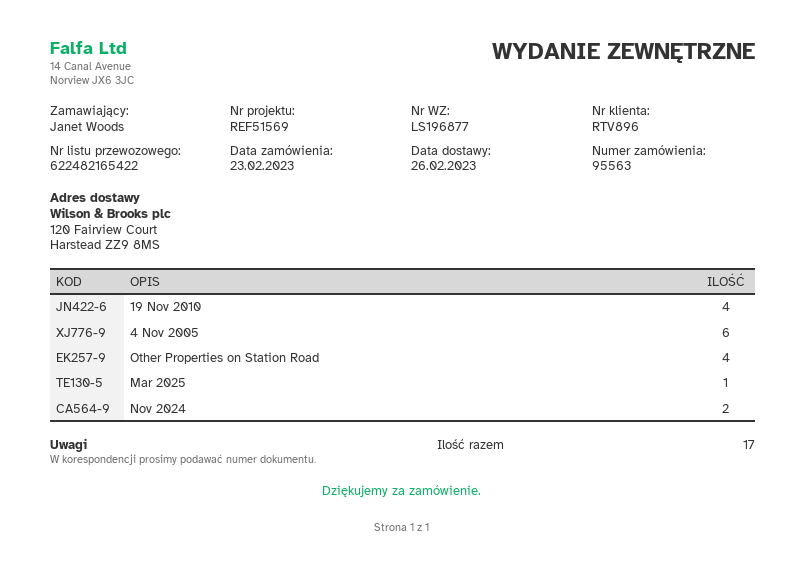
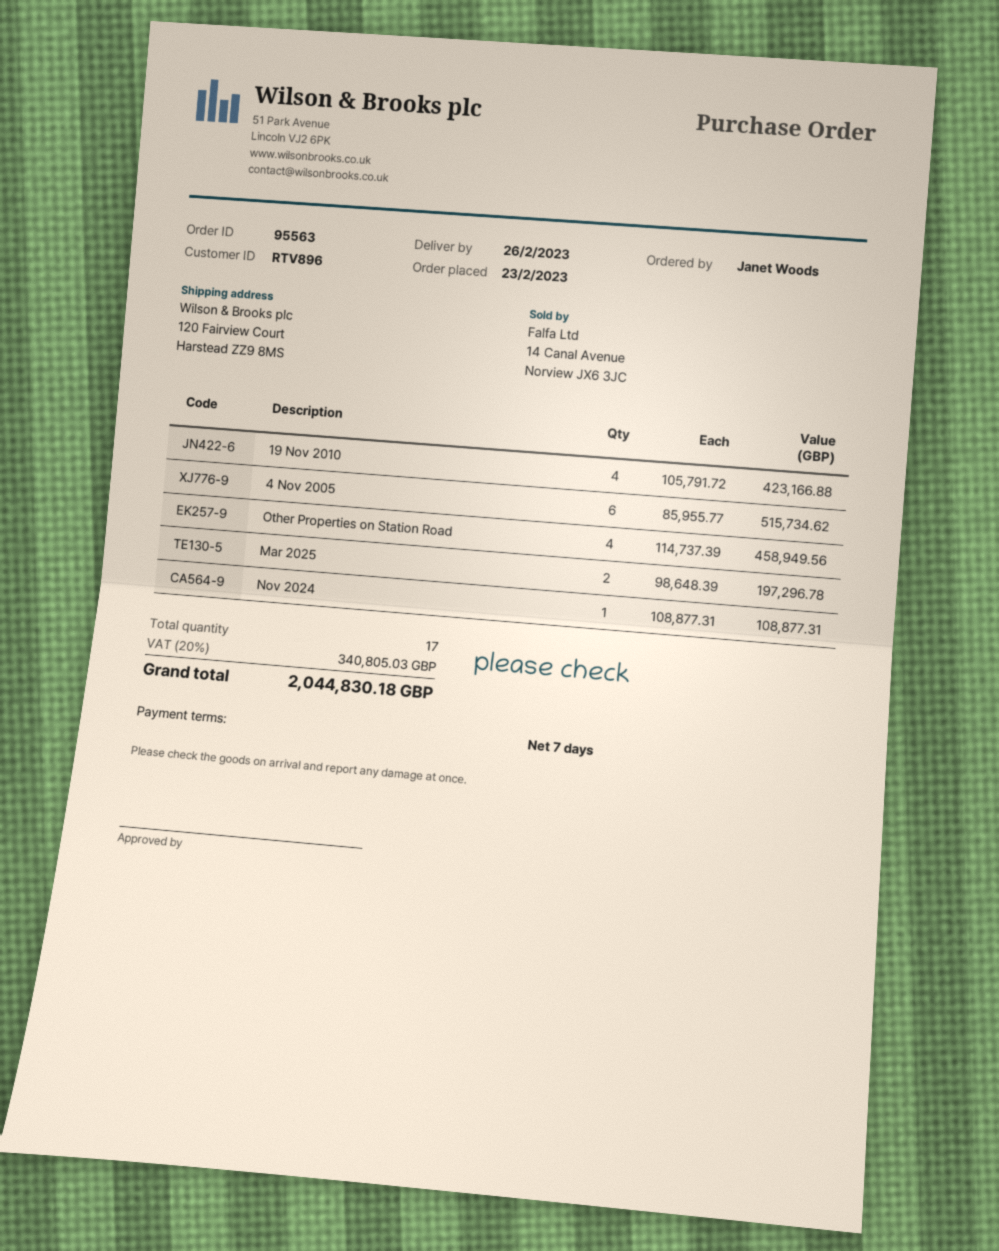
Mar 2025: 1 -> 2
Nov 2024: 2 -> 1

